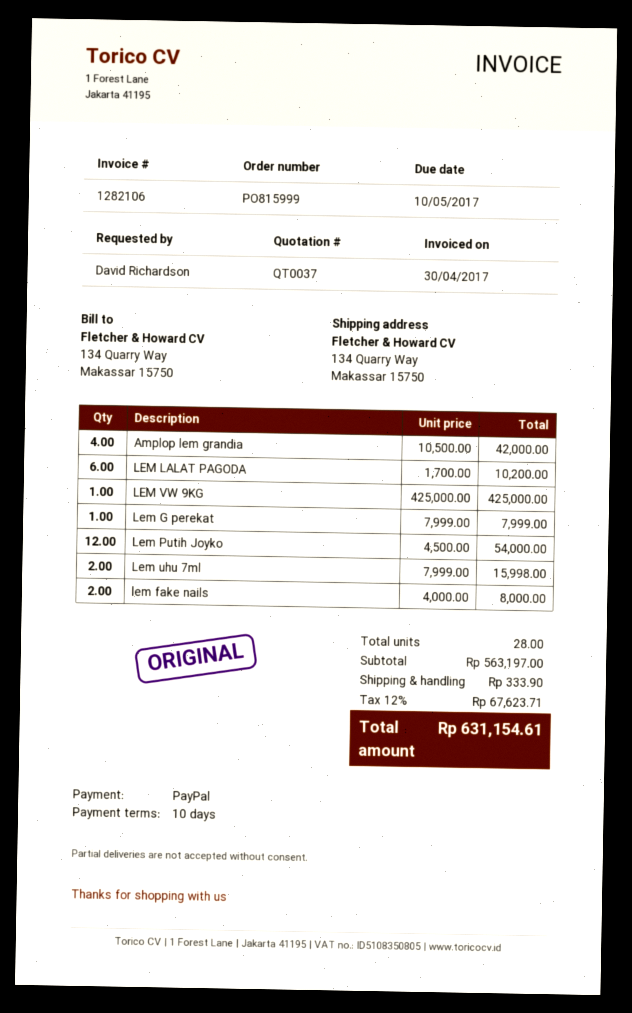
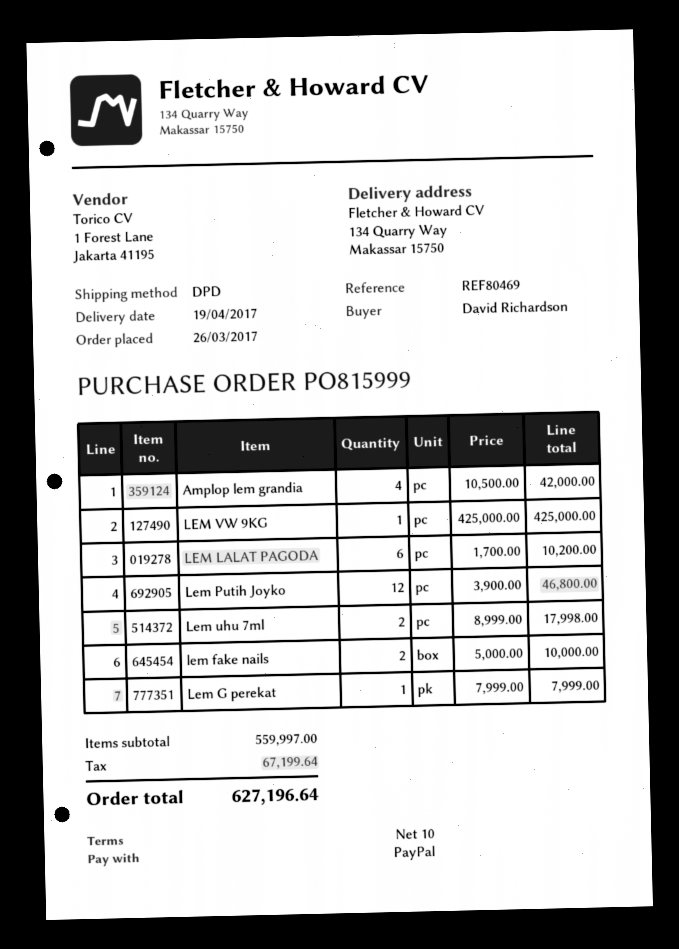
Lem Putih Joyko: 12 x 4500.00 = 54000.00 -> 12 x 3900.00 = 46800.00
Lem uhu 7ml: 2 x 7999.00 = 15998.00 -> 2 x 8999.00 = 17998.00
lem fake nails: 2 x 4000.00 = 8000.00 -> 2 x 5000.00 = 10000.00
subtotal: 563197.00 -> 559997.00
shipping: 333.90 -> none
tax: 67623.71 -> 67199.64
total: 631154.61 -> 627196.64

